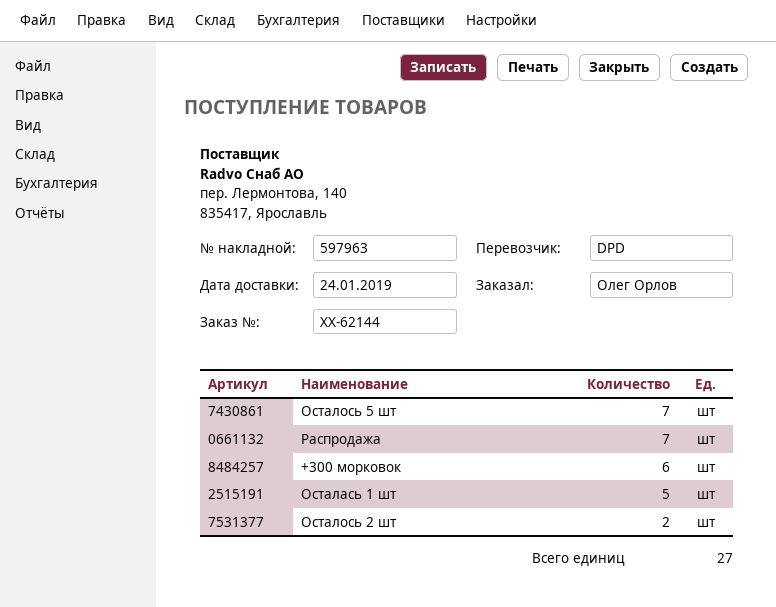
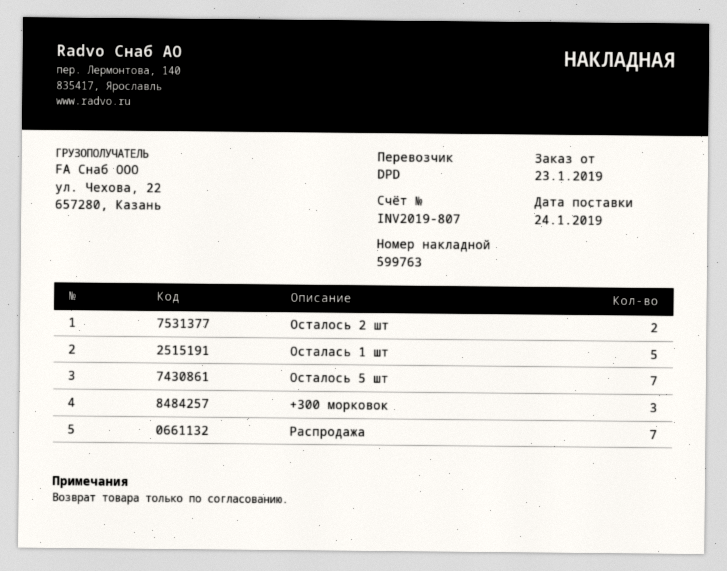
delivery note number: 597963 -> 599763
+300 морковок: 6 -> 3

